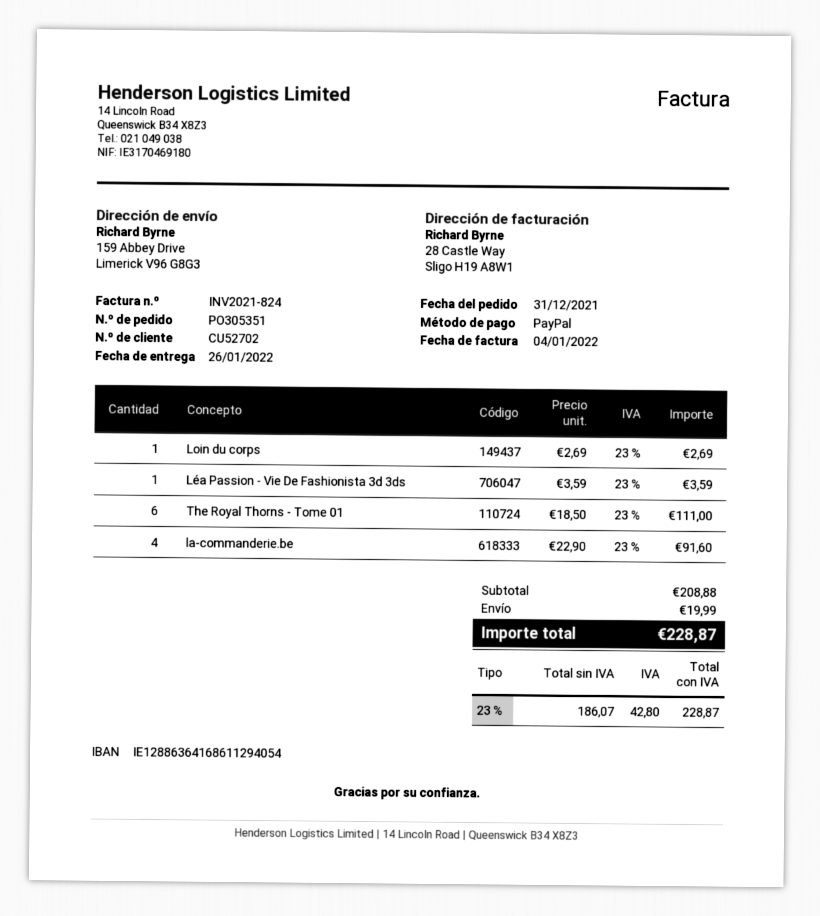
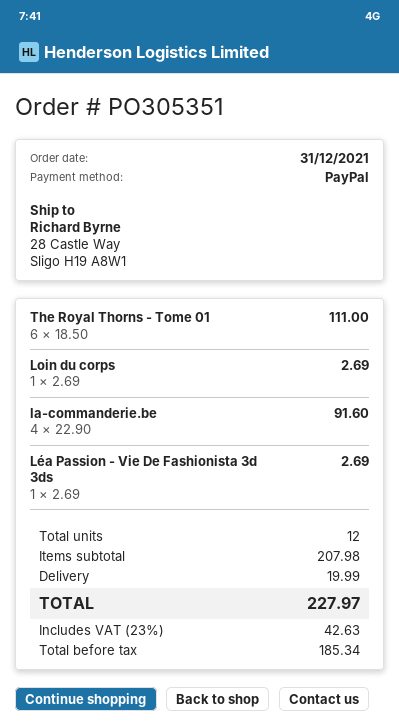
ship to: 159 Abbey Drive, Limerick V96 G8G3 -> 28 Castle Way, Sligo H19 A8W1
Léa Passion - Vie De Fashionista 3d 3ds: 1 x 3.59 = 3.59 -> 1 x 2.69 = 2.69
subtotal: 208.88 -> 207.98
net: 186.07 -> 185.34
tax: 23% = 42.80 -> 23% = 42.63
total: 228.87 -> 227.97

